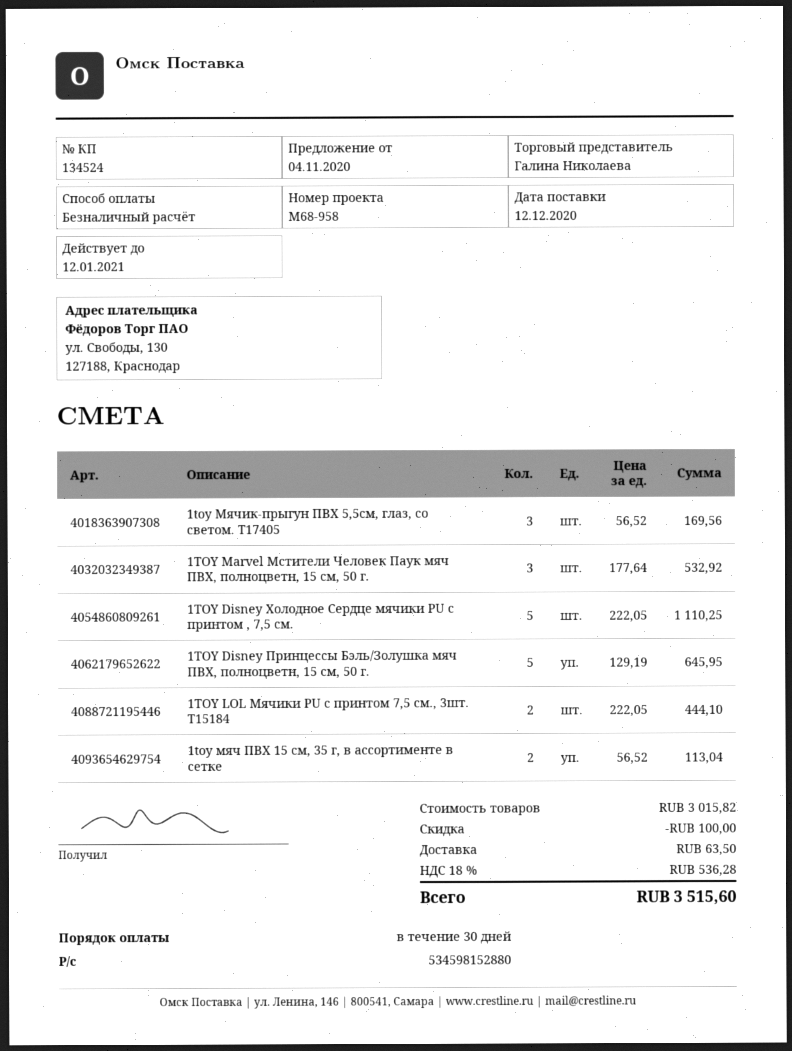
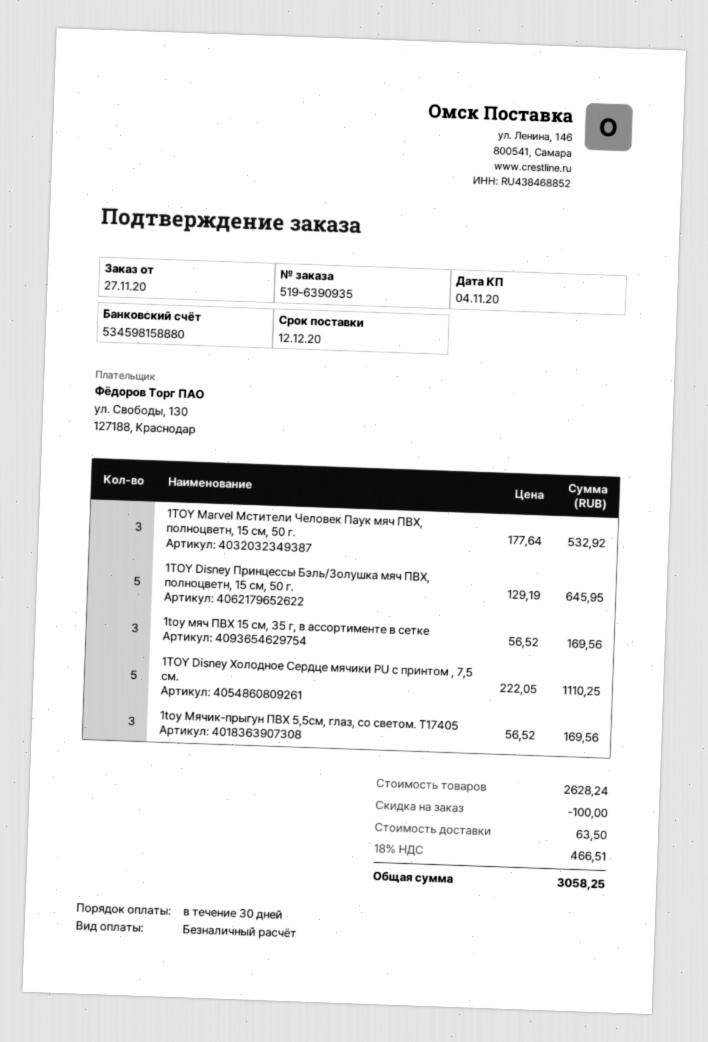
bank account: 534598152880 -> 534598158880
1TOY LOL Мячики PU с принтом 7,5 см., 3шт. Т15184: 2 x 222.05 = 444.10 -> none
1toy мяч ПВХ 15 см, 35 г, в ассортименте в сетке: 2 x 56.52 = 113.04 -> 3 x 56.52 = 169.56
subtotal: 3015.82 -> 2628.24
tax: 18% = 536.28 -> 18% = 466.51
total: 3515.60 -> 3058.25

